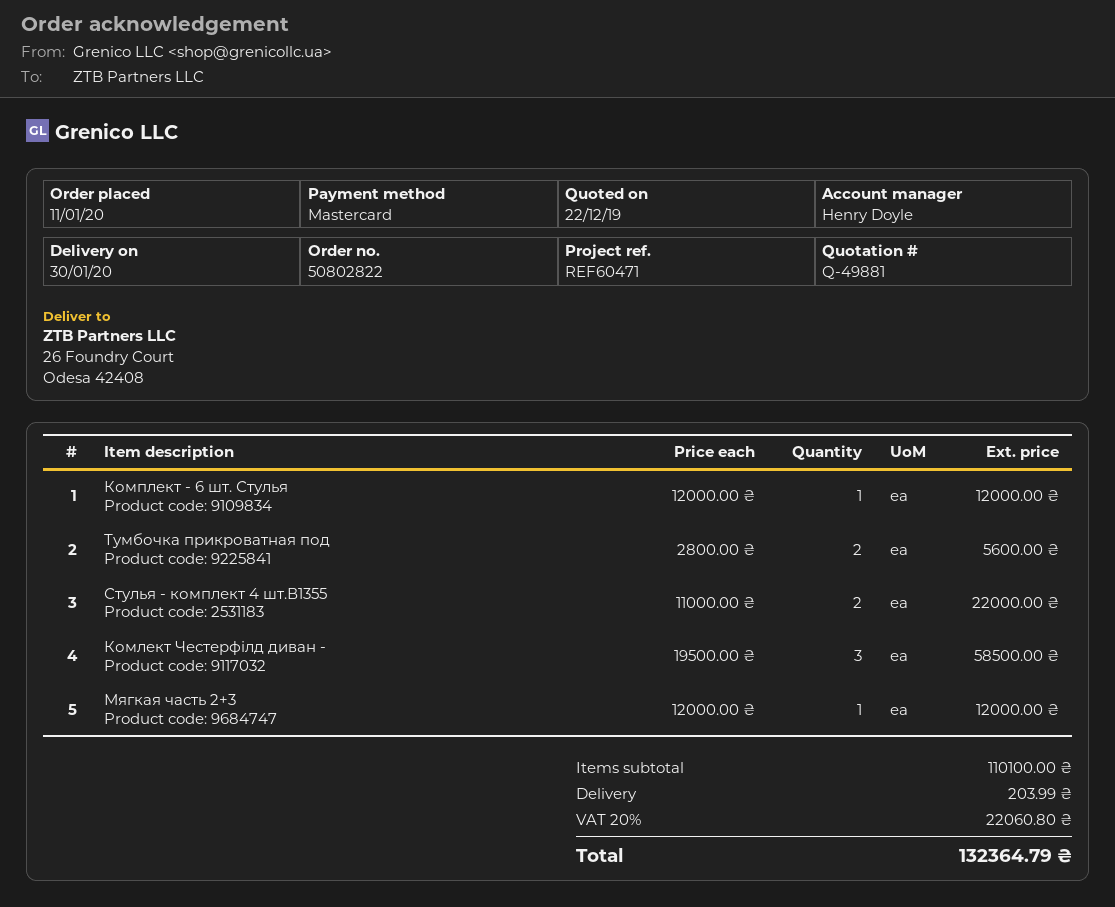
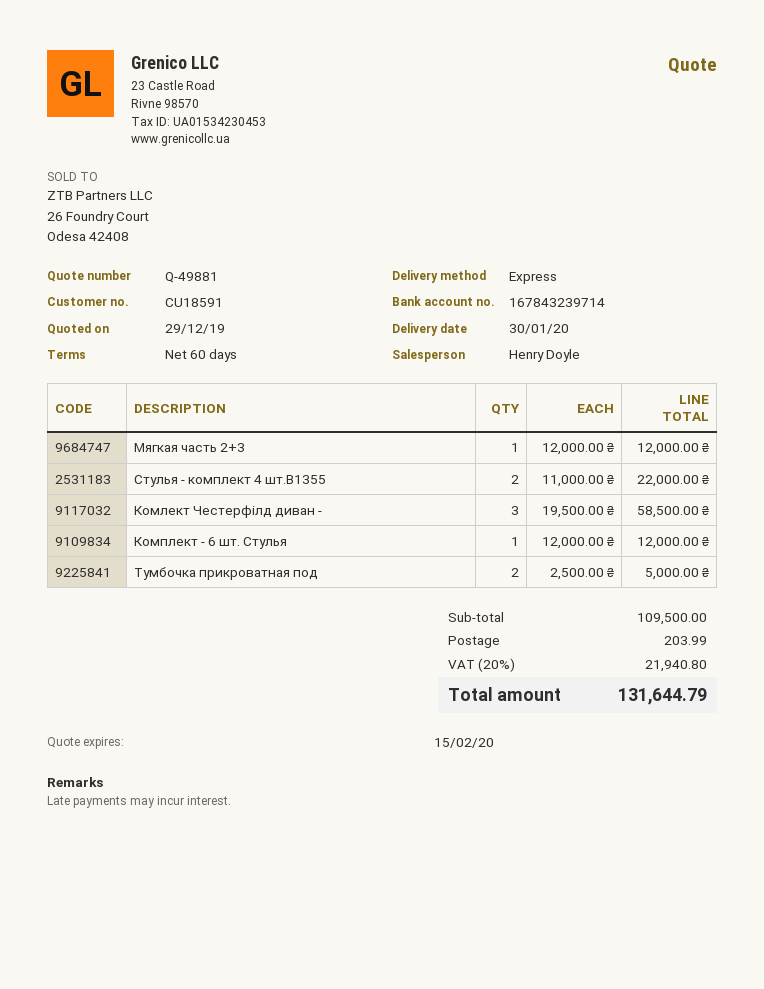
quote date: 2019-12-22 -> 2019-12-29
Тумбочка прикроватная под: 2 x 2800.00 = 5600.00 -> 2 x 2500.00 = 5000.00
subtotal: 110100.00 -> 109500.00
tax: 20% = 22060.80 -> 20% = 21940.80
total: 132364.79 -> 131644.79

